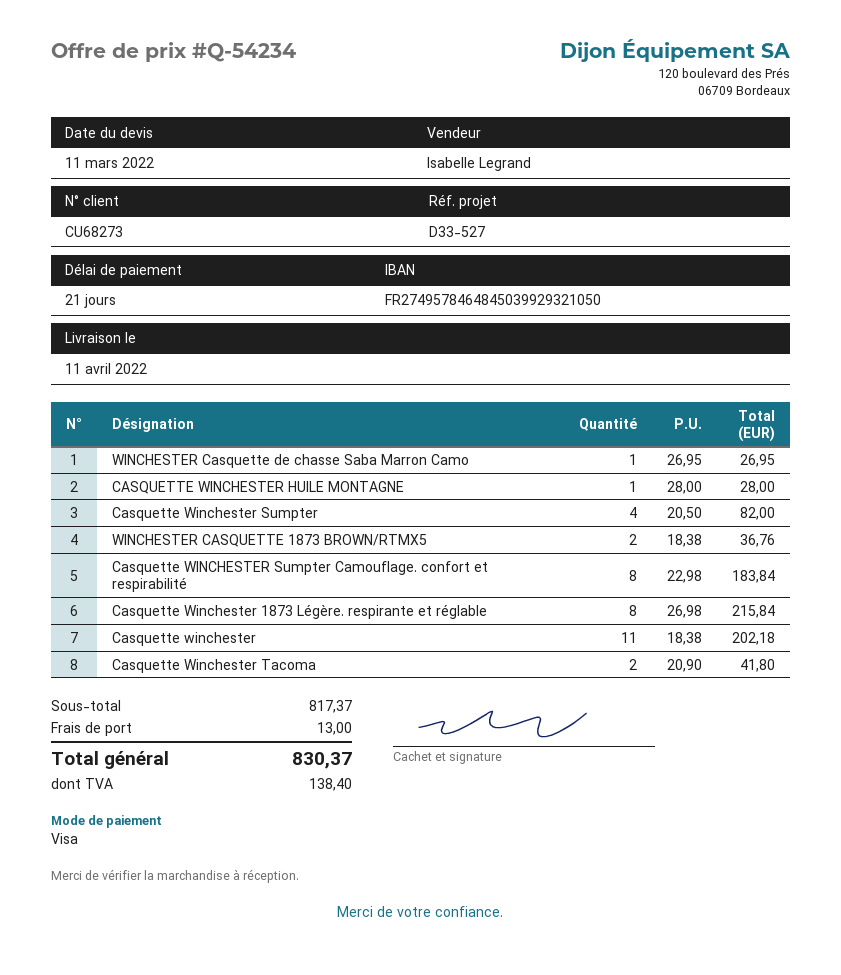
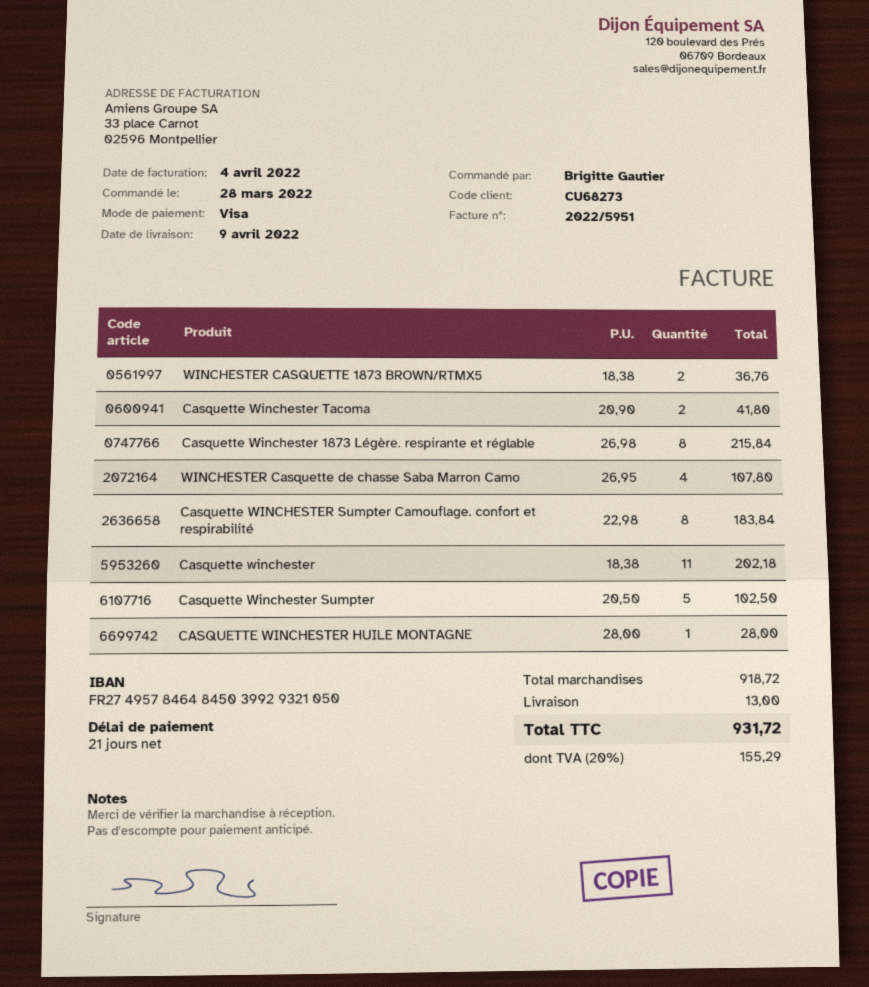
delivery date: 2022-04-11 -> 2022-04-09
WINCHESTER Casquette de chasse Saba Marron Camo: 1 x 26.95 = 26.95 -> 4 x 26.95 = 107.80
Casquette Winchester Sumpter: 4 x 20.50 = 82.00 -> 5 x 20.50 = 102.50
subtotal: 817.37 -> 918.72
tax: 138.40 -> 155.29
total: 830.37 -> 931.72

